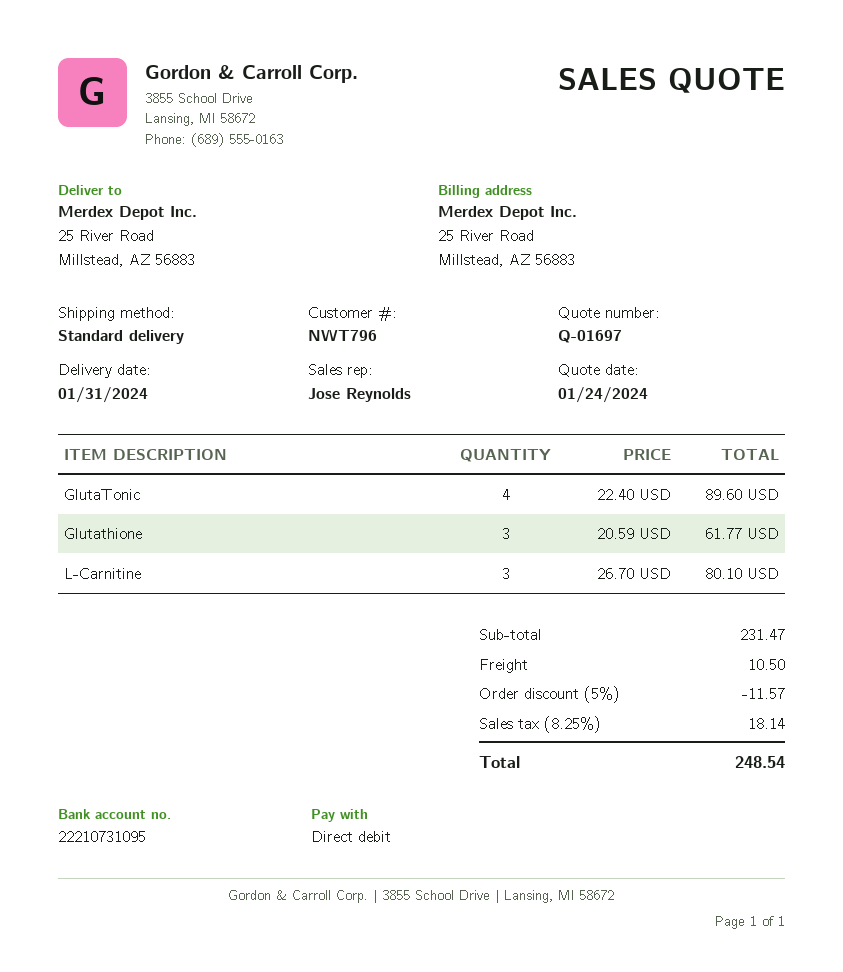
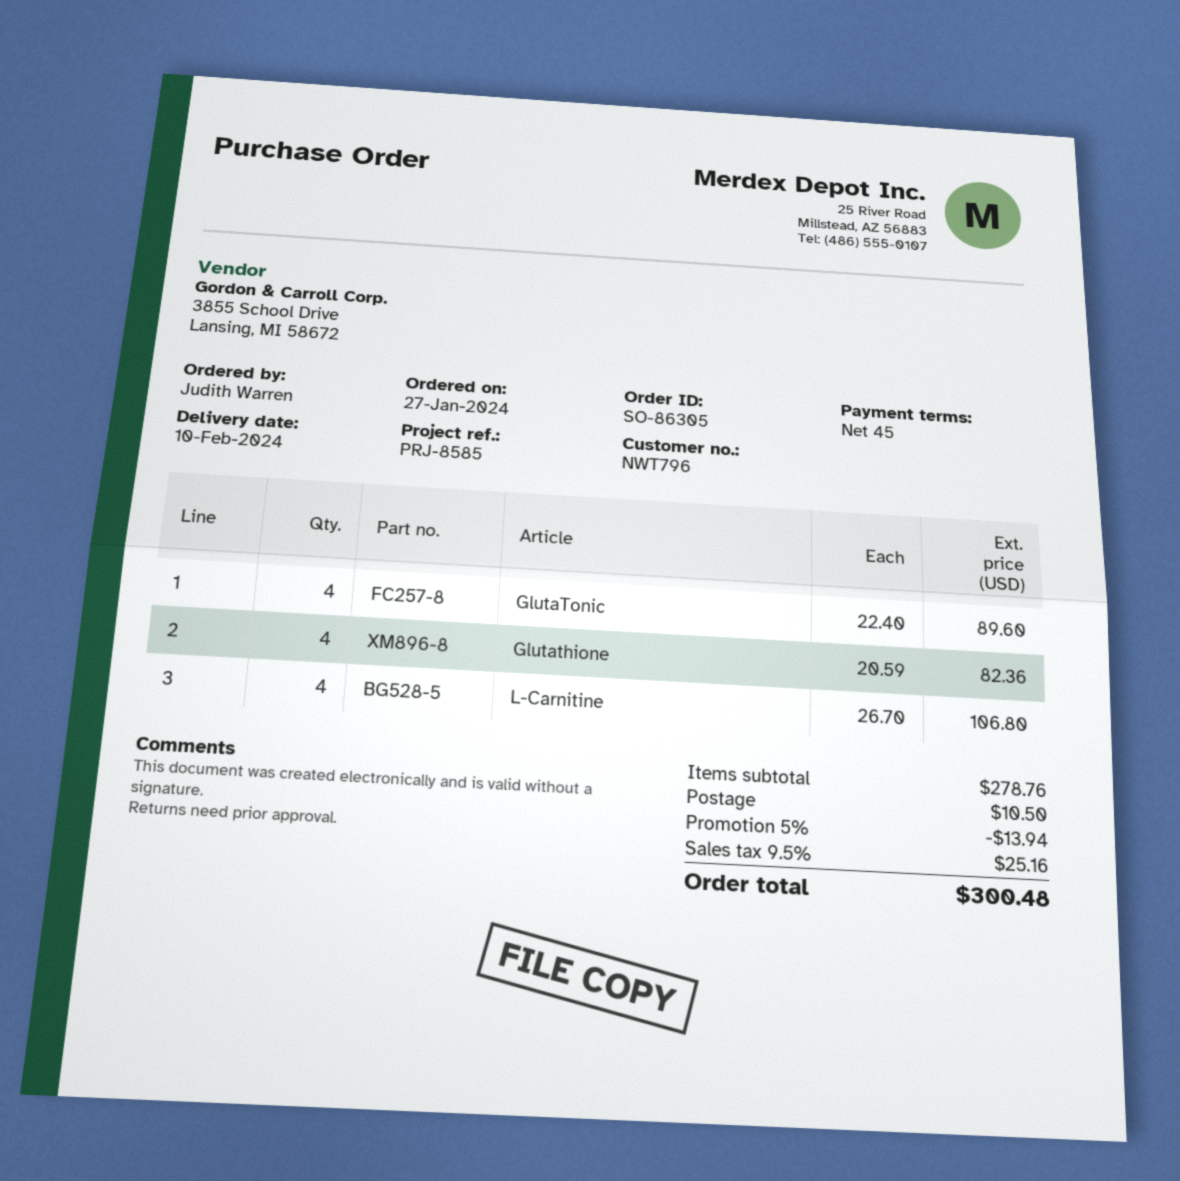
delivery date: 2024-01-31 -> 2024-02-10
Glutathione: 3 x 20.59 = 61.77 -> 4 x 20.59 = 82.36
L-Carnitine: 3 x 26.70 = 80.10 -> 4 x 26.70 = 106.80
subtotal: 231.47 -> 278.76
discount: 5% = 11.57 -> 5% = 13.94
tax: 8.25% = 18.14 -> 9.5% = 25.16
total: 248.54 -> 300.48

